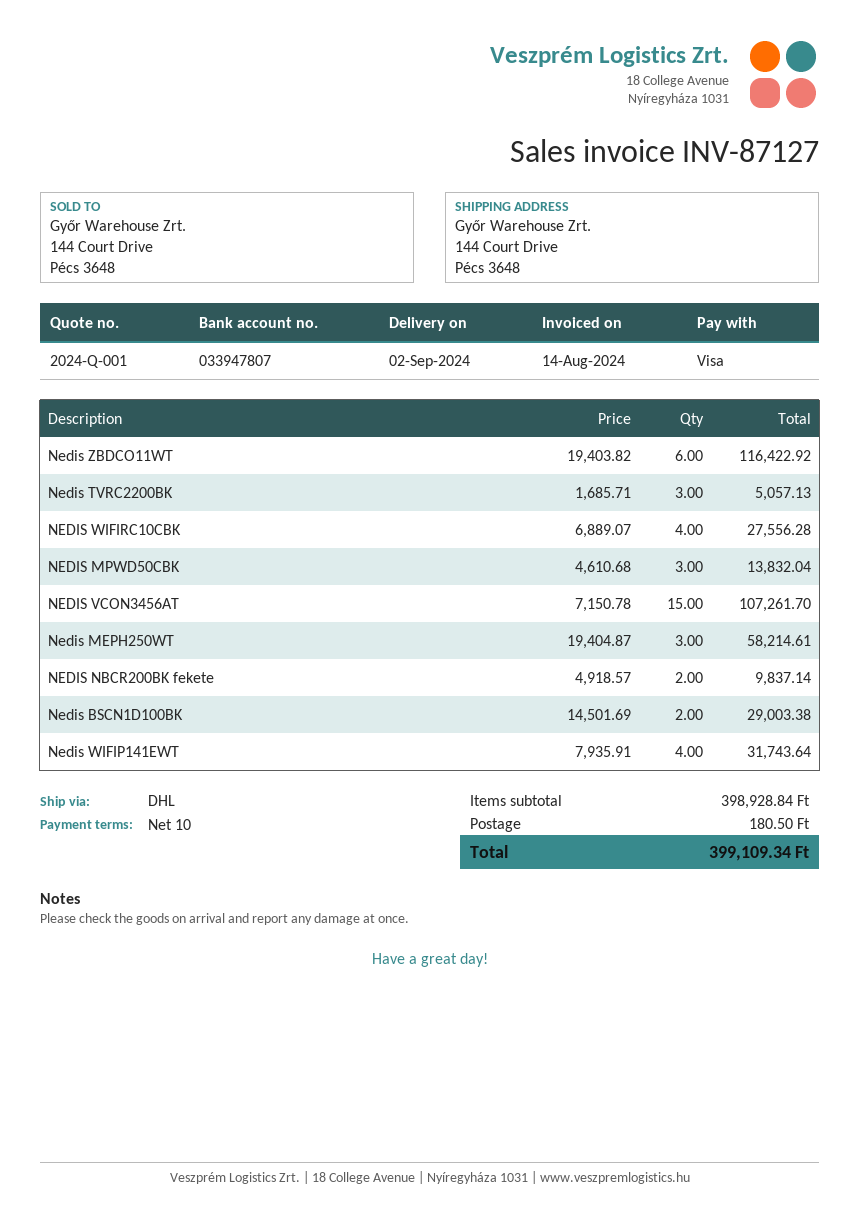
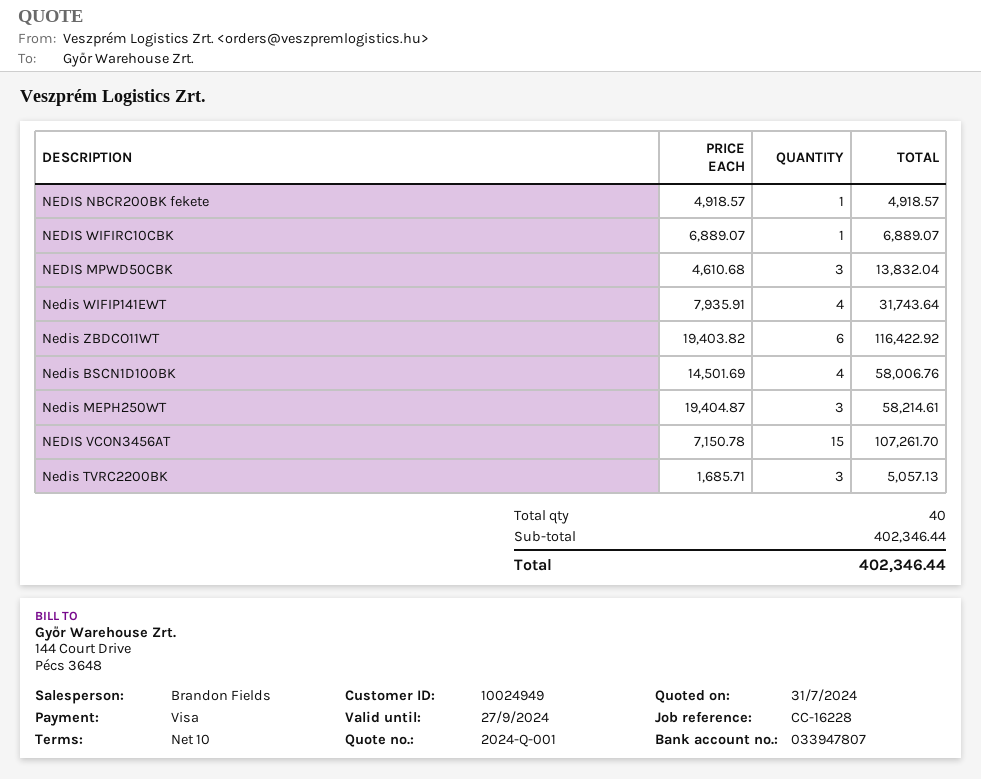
NEDIS WIFIRC10CBK: 4 x 6889.07 = 27556.28 -> 1 x 6889.07 = 6889.07
NEDIS NBCR200BK fekete: 2 x 4918.57 = 9837.14 -> 1 x 4918.57 = 4918.57
Nedis BSCN1D100BK: 2 x 14501.69 = 29003.38 -> 4 x 14501.69 = 58006.76
subtotal: 398928.84 -> 402346.44
shipping: 180.50 -> none
total: 399109.34 -> 402346.44

